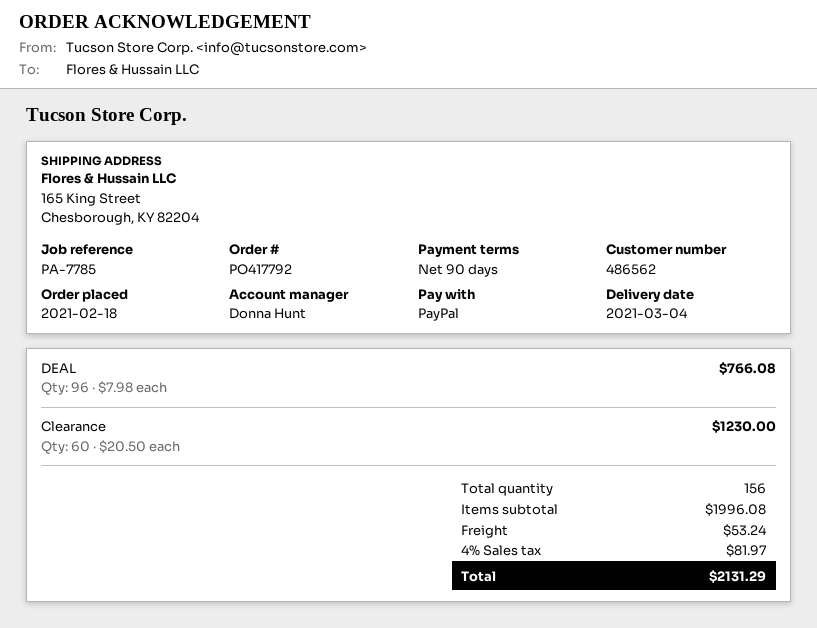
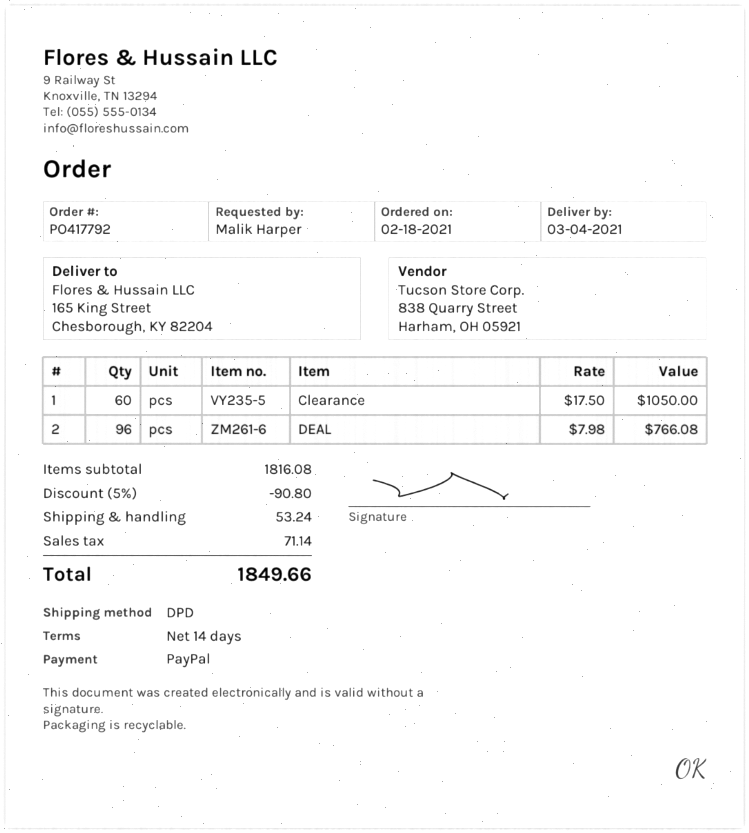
payment terms: 90 days -> 14 days
Clearance: 60 x 20.50 = 1230.00 -> 60 x 17.50 = 1050.00
subtotal: 1996.08 -> 1816.08
discount: none -> 5% = 90.80
tax: 81.97 -> 71.14
total: 2131.29 -> 1849.66

